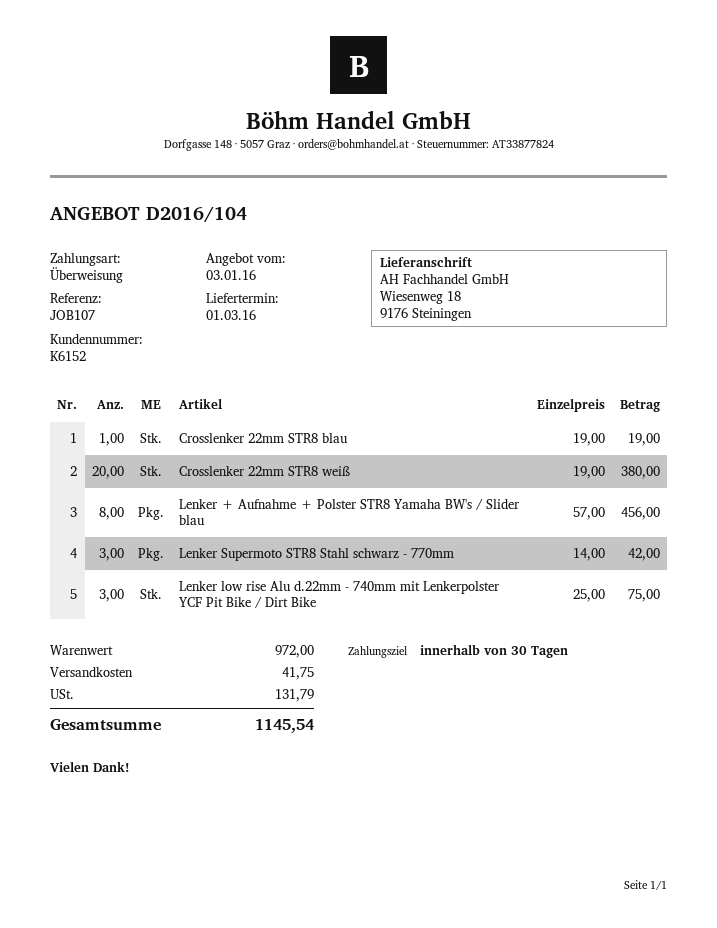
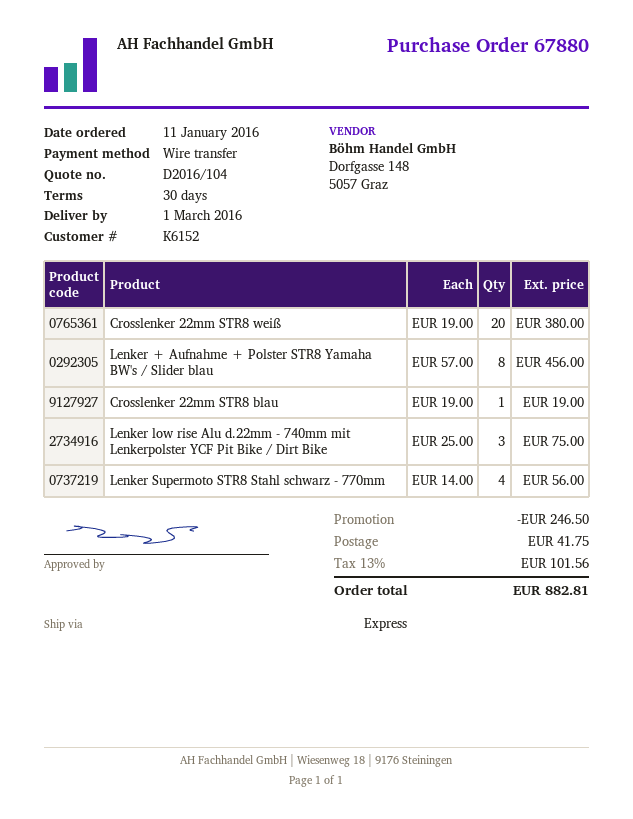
Lenker Supermoto STR8 Stahl schwarz - 770mm: 3 x 14.00 = 42.00 -> 4 x 14.00 = 56.00
discount: none -> 246.50
tax: 131.79 -> 101.56
total: 1145.54 -> 882.81

